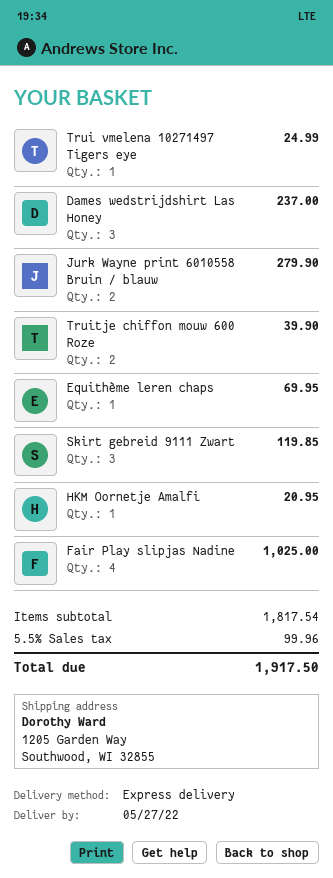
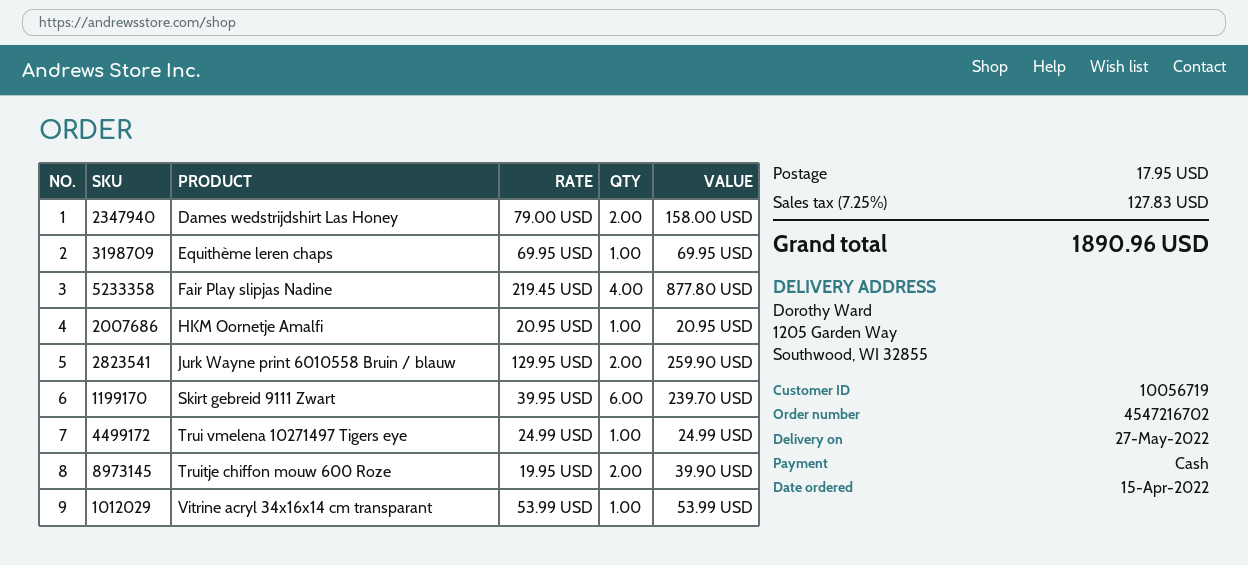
Dames wedstrijdshirt Las Honey: 3 for 237.00 -> 2 for 158.00
Jurk Wayne print 6010558 Bruin / blauw: 2 for 279.90 -> 2 for 259.90
Skirt gebreid 9111 Zwart: 3 for 119.85 -> 6 for 239.70
Fair Play slipjas Nadine: 4 for 1025.00 -> 4 for 877.80
Vitrine acryl 34x16x14 cm transparant: none -> 1 for 53.99
shipping: none -> 17.95
tax: 5.5% = 99.96 -> 7.25% = 127.83
total: 1917.50 -> 1890.96

